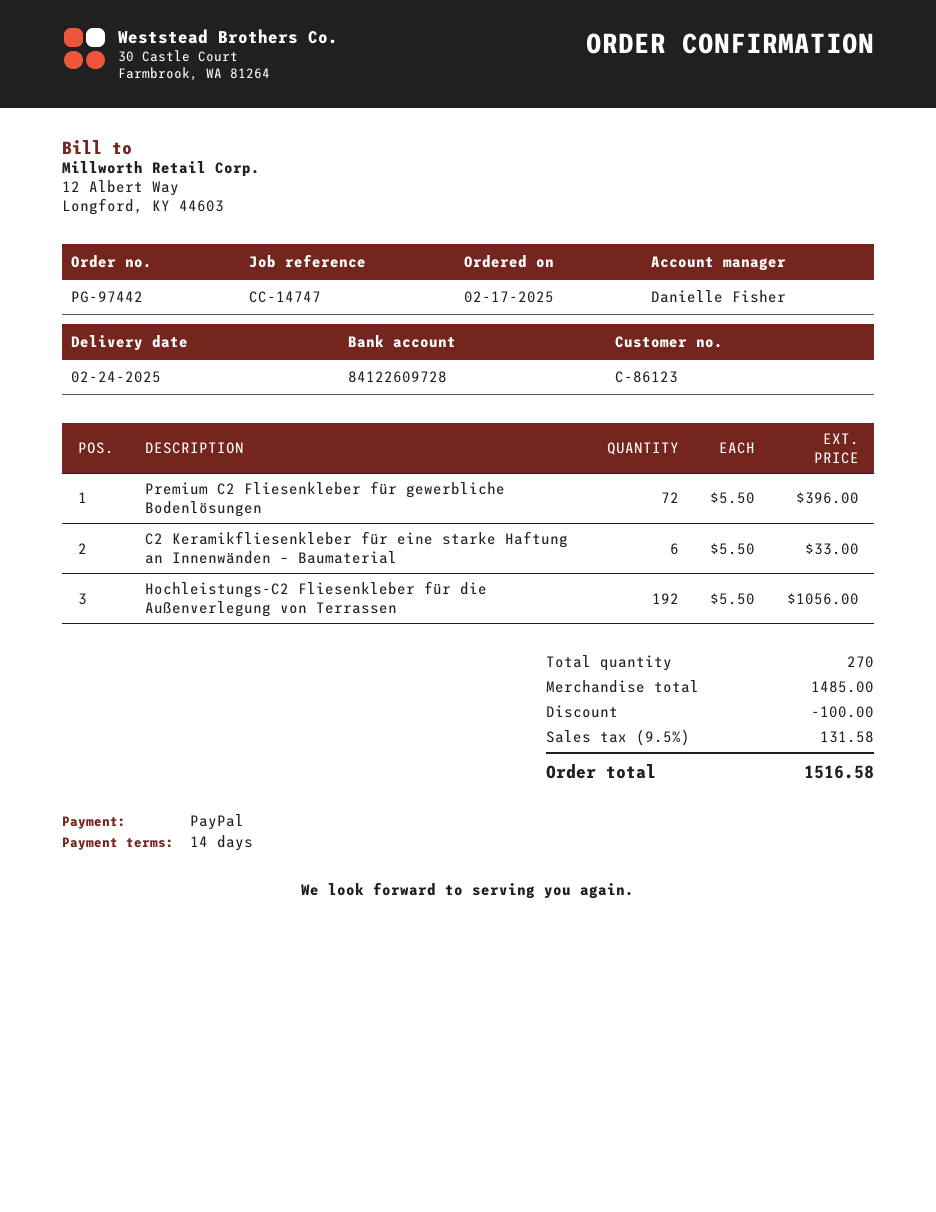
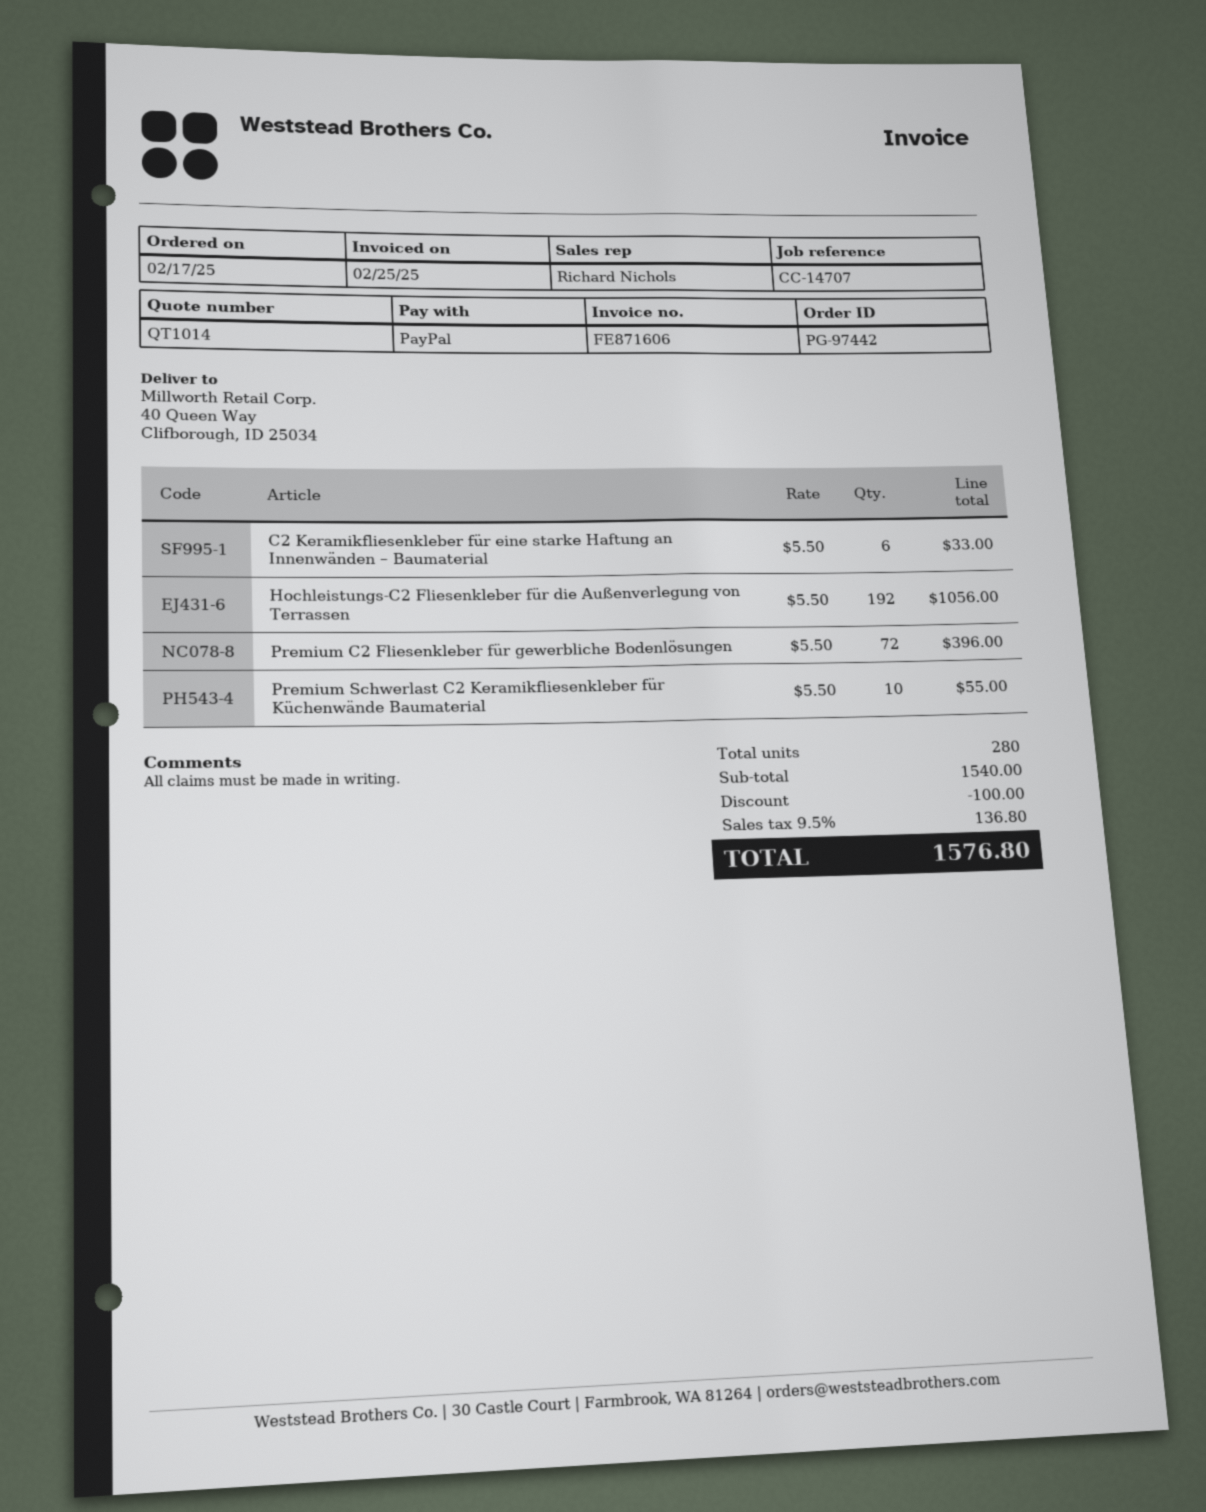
reference: CC-14747 -> CC-14707
sales rep: Danielle Fisher -> Richard Nichols
Premium Schwerlast C2 Keramikfliesenkleber für Küchenwände Baumaterial: none -> 10 x 5.50 = 55.00
total quantity: 270 -> 280
subtotal: 1485.00 -> 1540.00
tax: 9.5% = 131.58 -> 9.5% = 136.80
total: 1516.58 -> 1576.80

